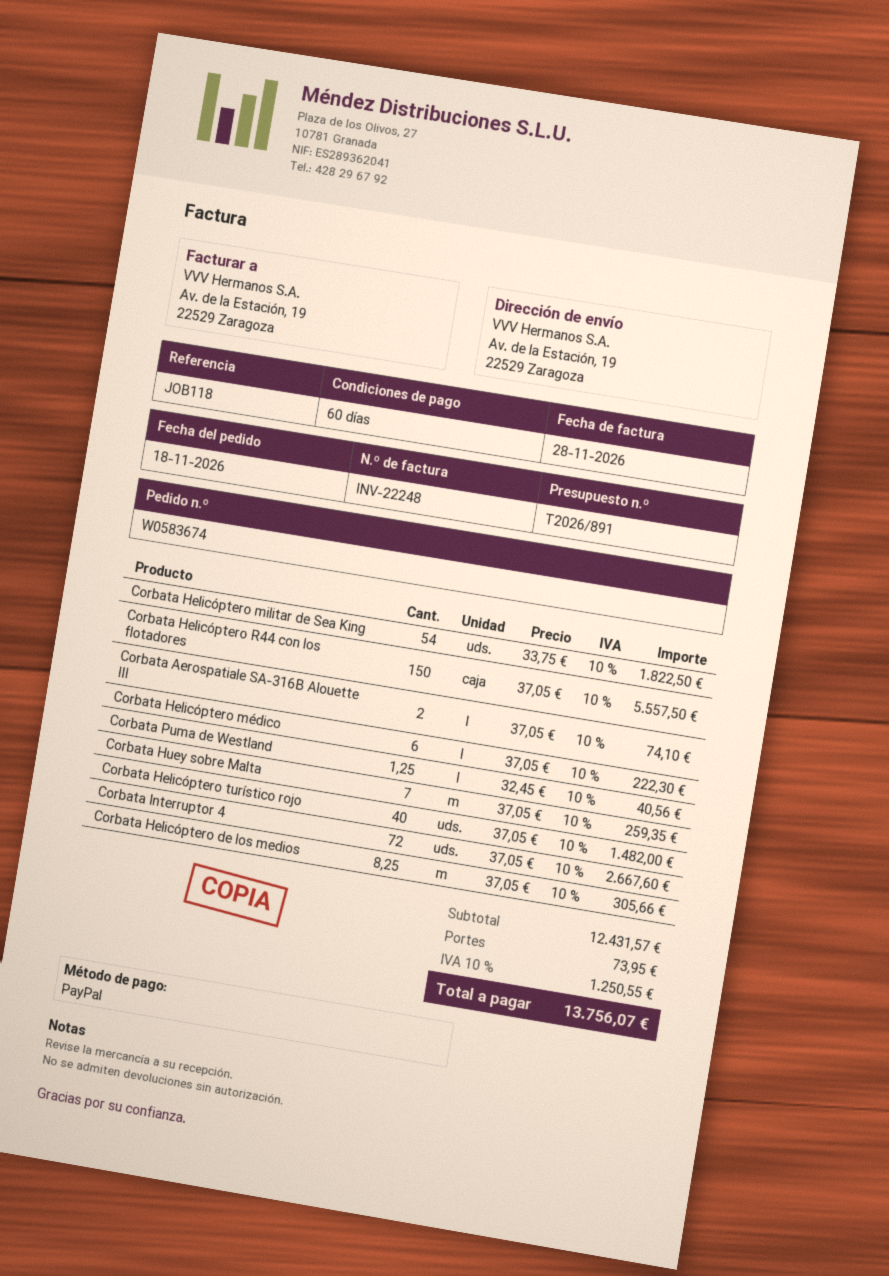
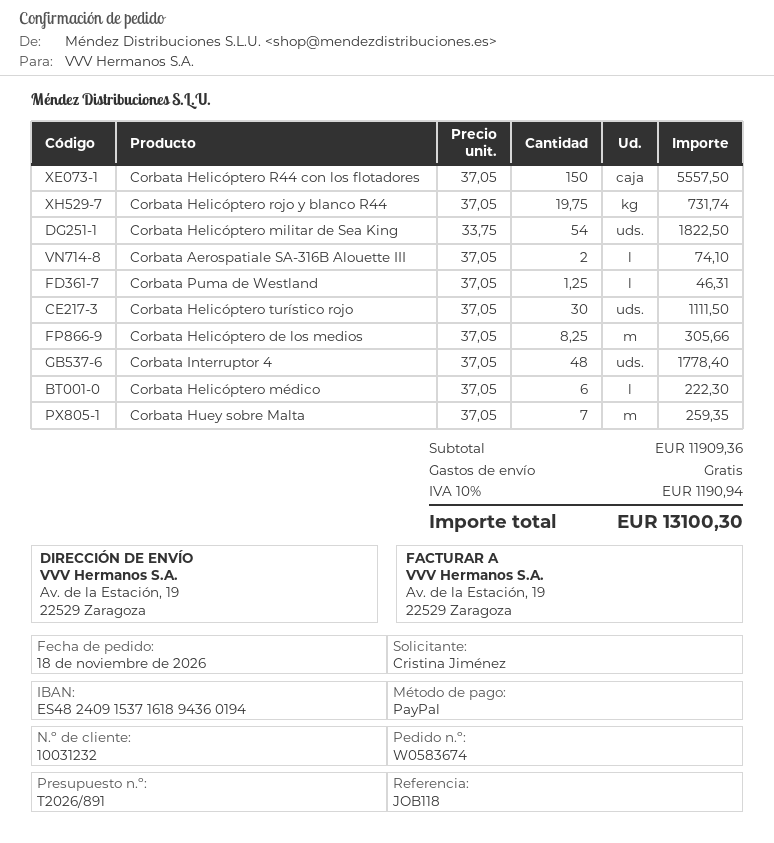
Corbata Puma de Westland: 1.25 x 32.45 = 40.56 -> 1.25 x 37.05 = 46.31
Corbata Helicóptero turístico rojo: 40 x 37.05 = 1482.00 -> 30 x 37.05 = 1111.50
Corbata Interruptor 4: 72 x 37.05 = 2667.60 -> 48 x 37.05 = 1778.40
Corbata Helicóptero rojo y blanco R44: none -> 19.75 x 37.05 = 731.74
subtotal: 12431.57 -> 11909.36
shipping: 73.95 -> 0.00
tax: 10% = 1250.55 -> 10% = 1190.94
total: 13756.07 -> 13100.30

